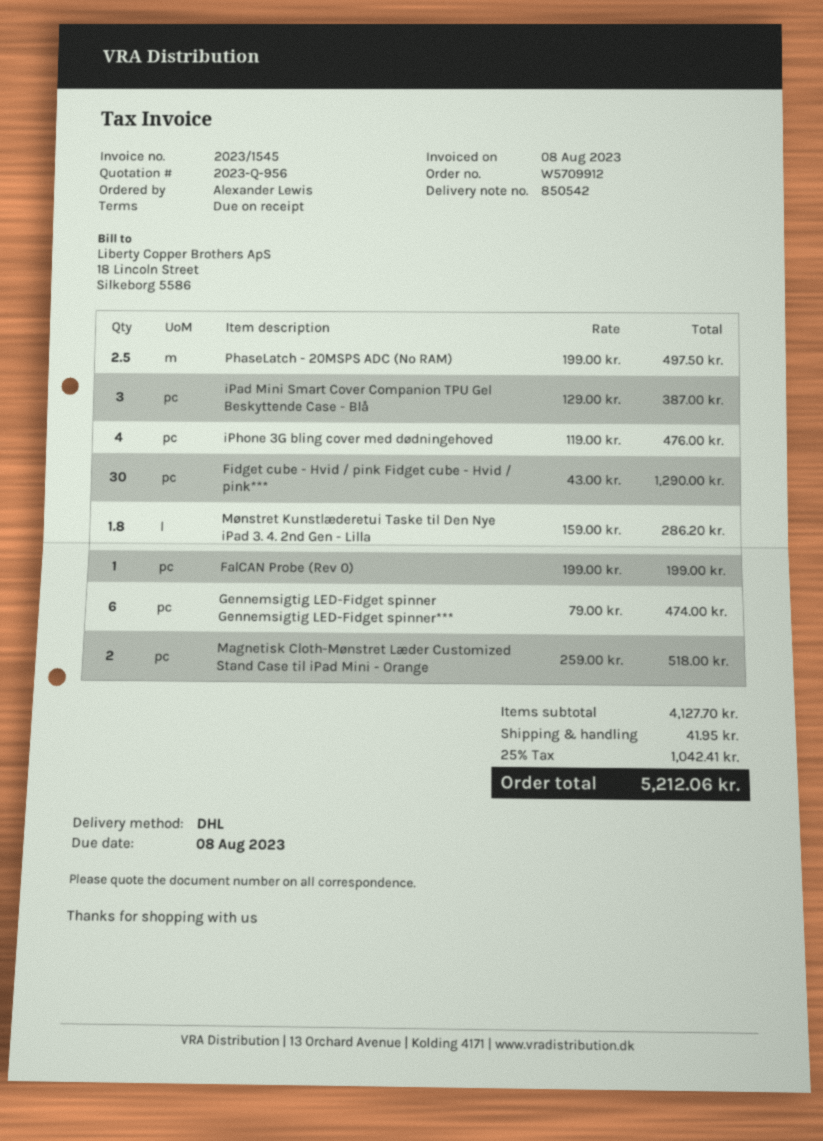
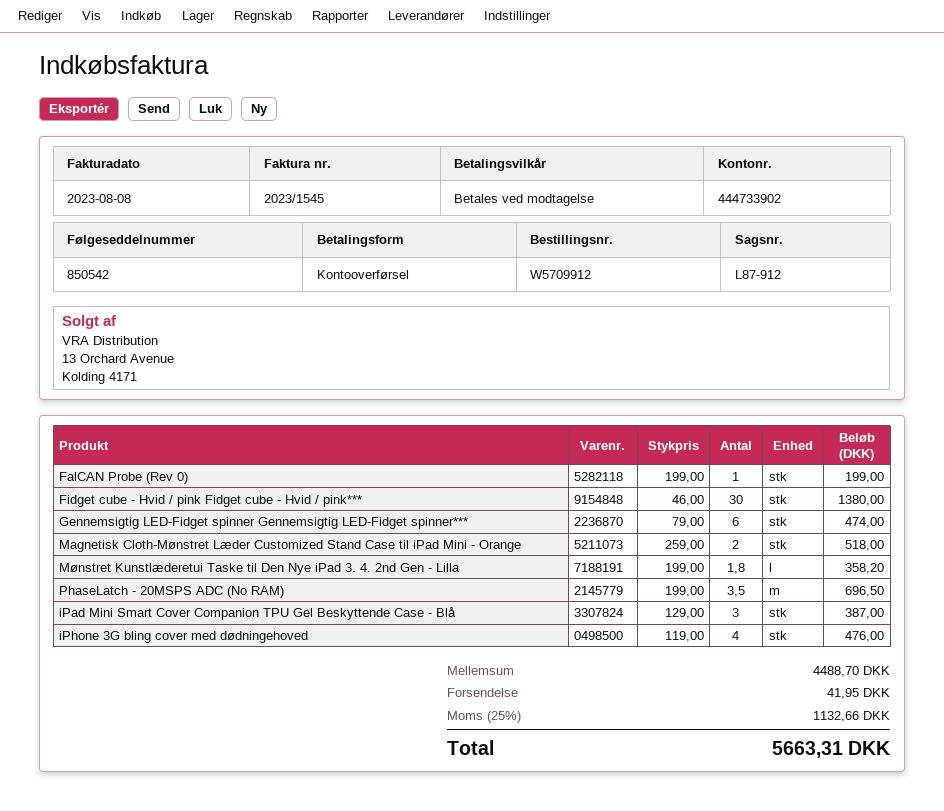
PhaseLatch - 20MSPS ADC (No RAM): 2.5 x 199.00 = 497.50 -> 3.5 x 199.00 = 696.50
Fidget cube - Hvid / pink Fidget cube - Hvid / pink***: 30 x 43.00 = 1290.00 -> 30 x 46.00 = 1380.00
Mønstret Kunstlæderetui Taske til Den Nye iPad 3. 4. 2nd Gen - Lilla: 1.8 x 159.00 = 286.20 -> 1.8 x 199.00 = 358.20
subtotal: 4127.70 -> 4488.70
tax: 25% = 1042.41 -> 25% = 1132.66
total: 5212.06 -> 5663.31

